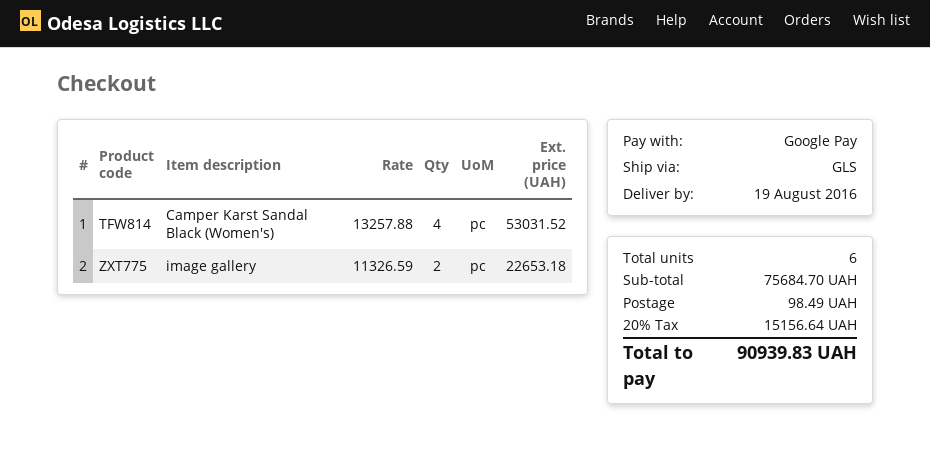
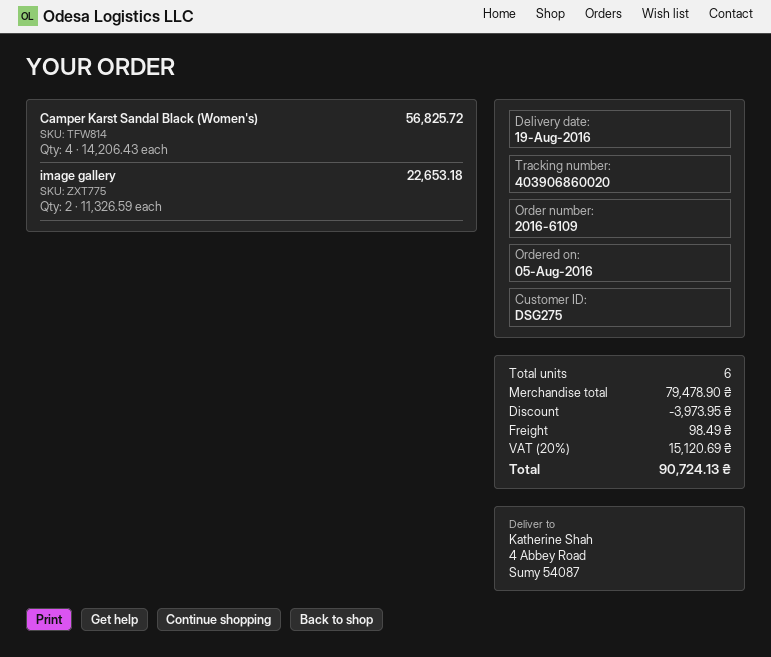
Camper Karst Sandal Black (Women's): 4 x 13257.88 = 53031.52 -> 4 x 14206.43 = 56825.72
subtotal: 75684.70 -> 79478.90
discount: none -> 3973.95
tax: 20% = 15156.64 -> 20% = 15120.69
total: 90939.83 -> 90724.13

